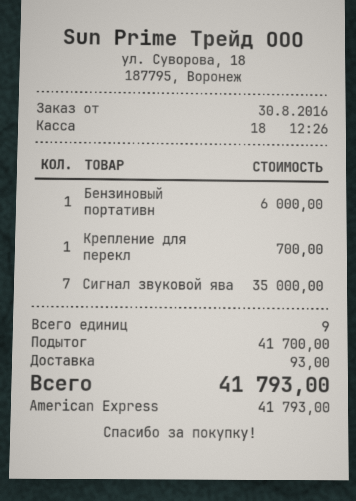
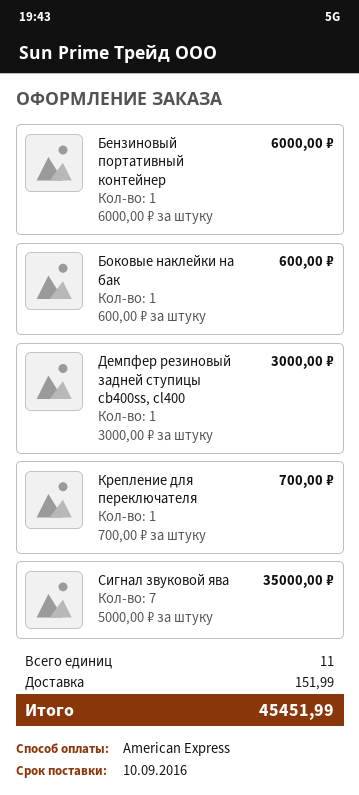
Боковые наклейки на бак: none -> 1 for 600.00
Демпфер резиновый задней ступицы cb400ss, cl400: none -> 1 for 3000.00
total quantity: 9 -> 11
shipping: 93.00 -> 151.99
total: 41793.00 -> 45451.99

